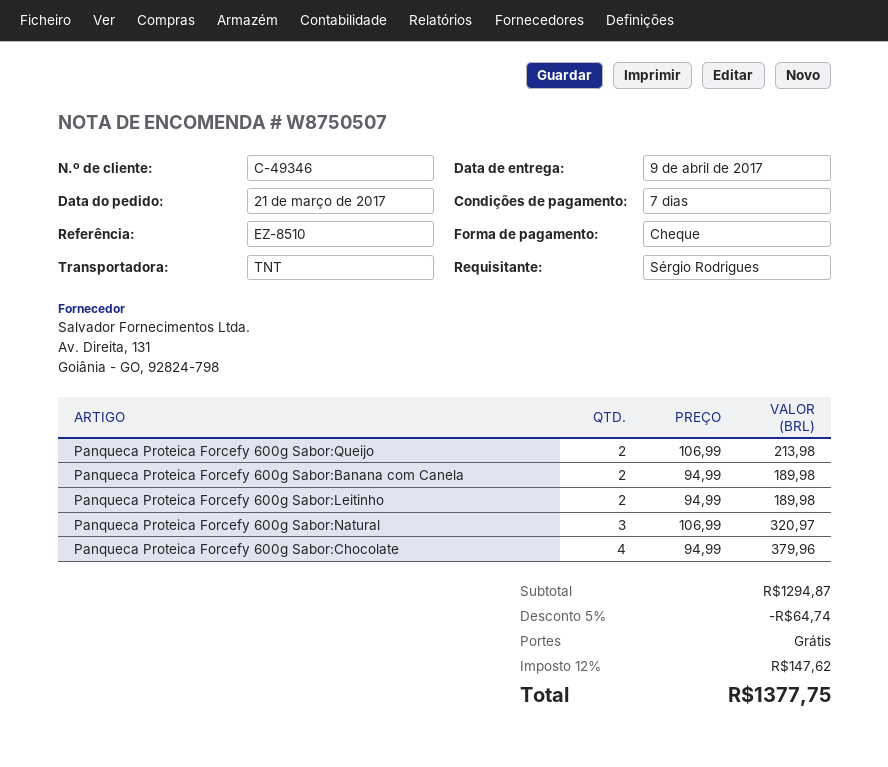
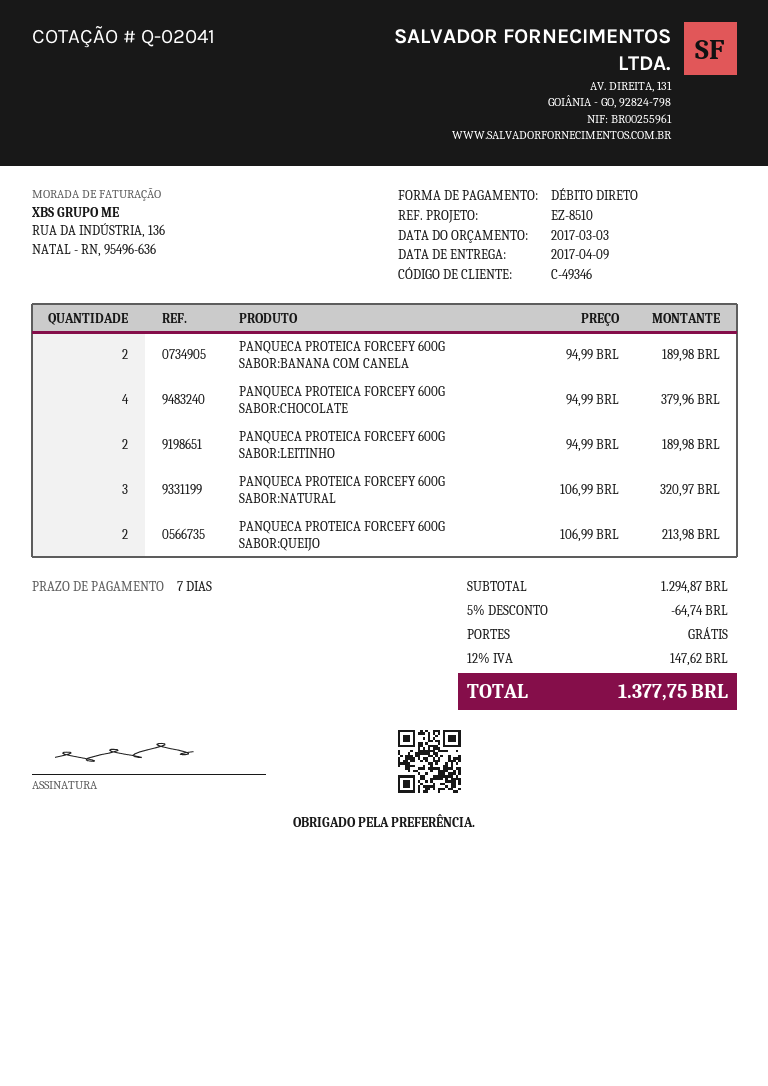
payment method: cheque -> direct debit

